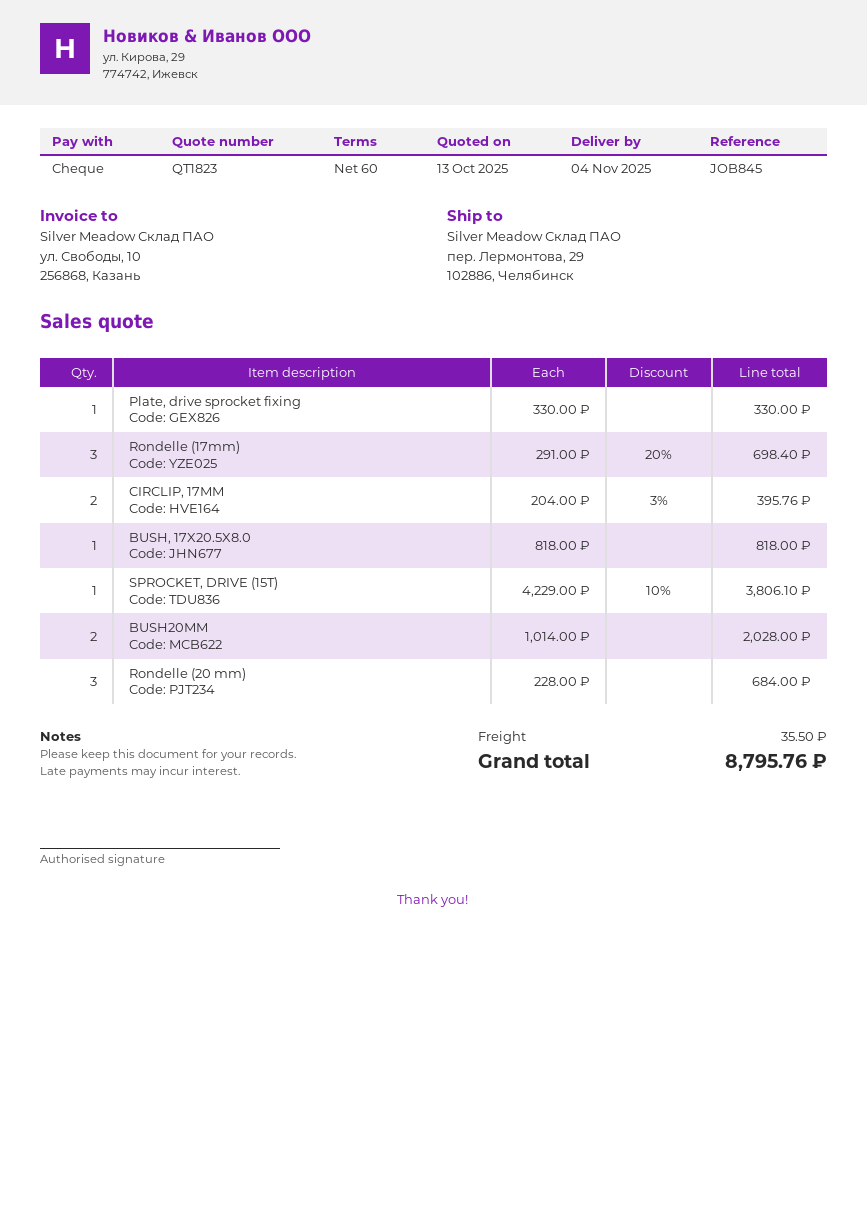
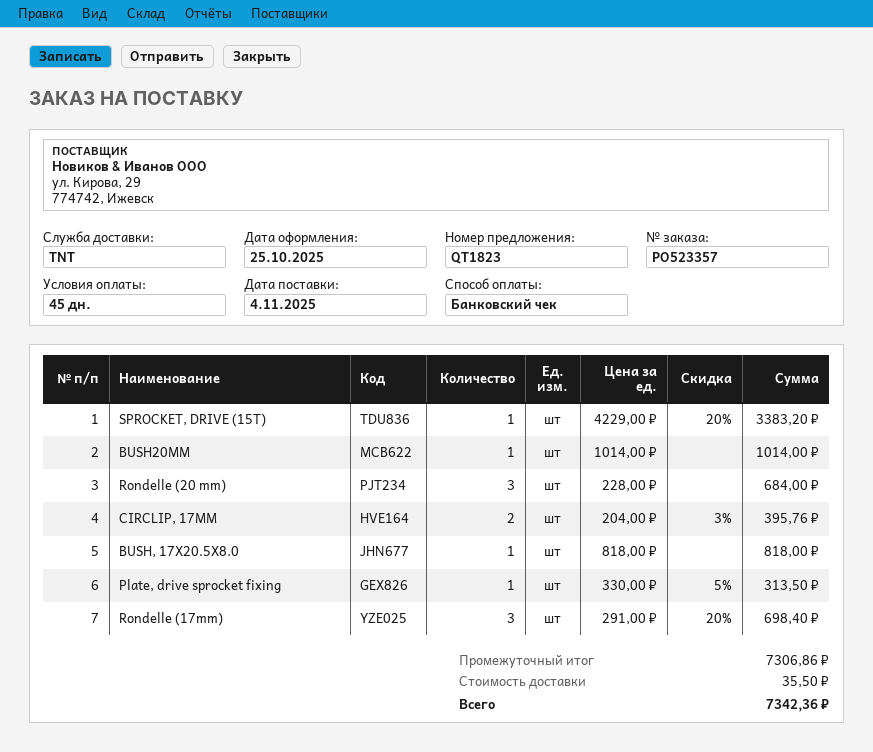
payment terms: 60 days -> 45 days
Plate, drive sprocket fixing: 1 x 330.00 = 330.00 -> 1 x 330.00 - 5% = 313.50
SPROCKET, DRIVE (15T): 1 x 4229.00 - 10% = 3806.10 -> 1 x 4229.00 - 20% = 3383.20
BUSH20MM: 2 x 1014.00 = 2028.00 -> 1 x 1014.00 = 1014.00
total: 8795.76 -> 7342.36

